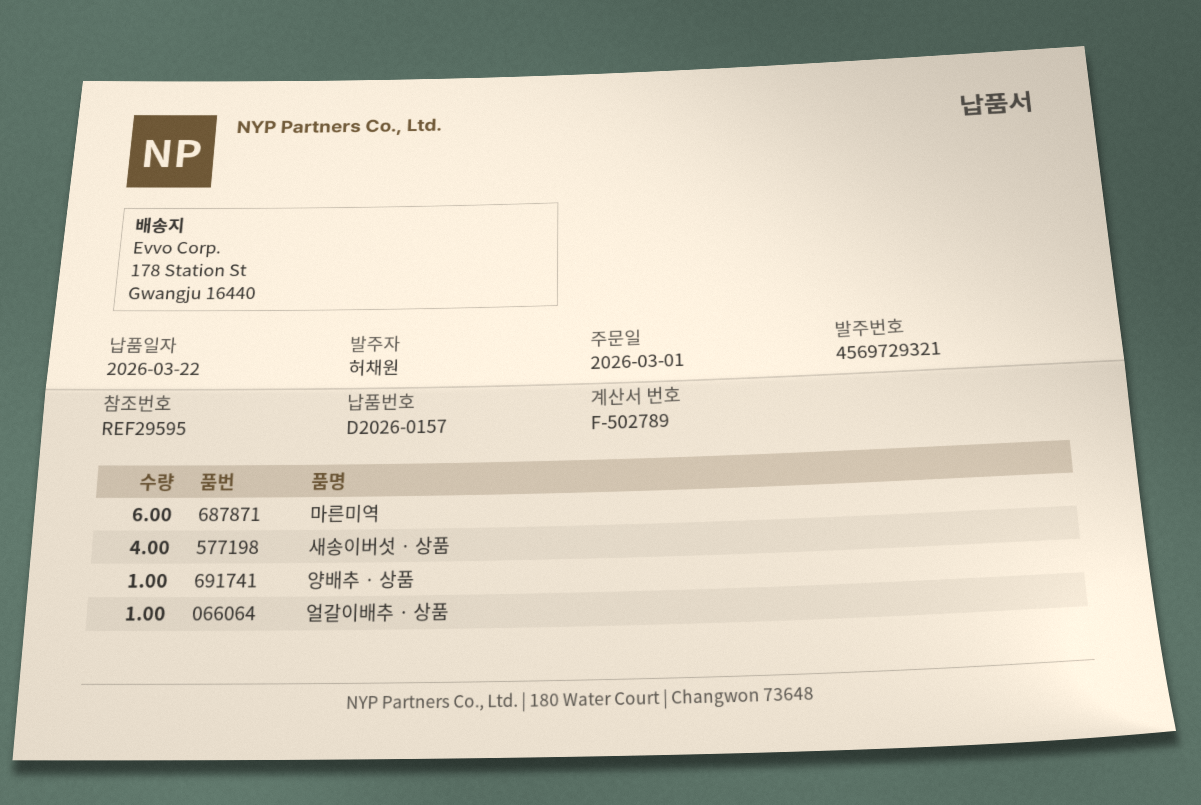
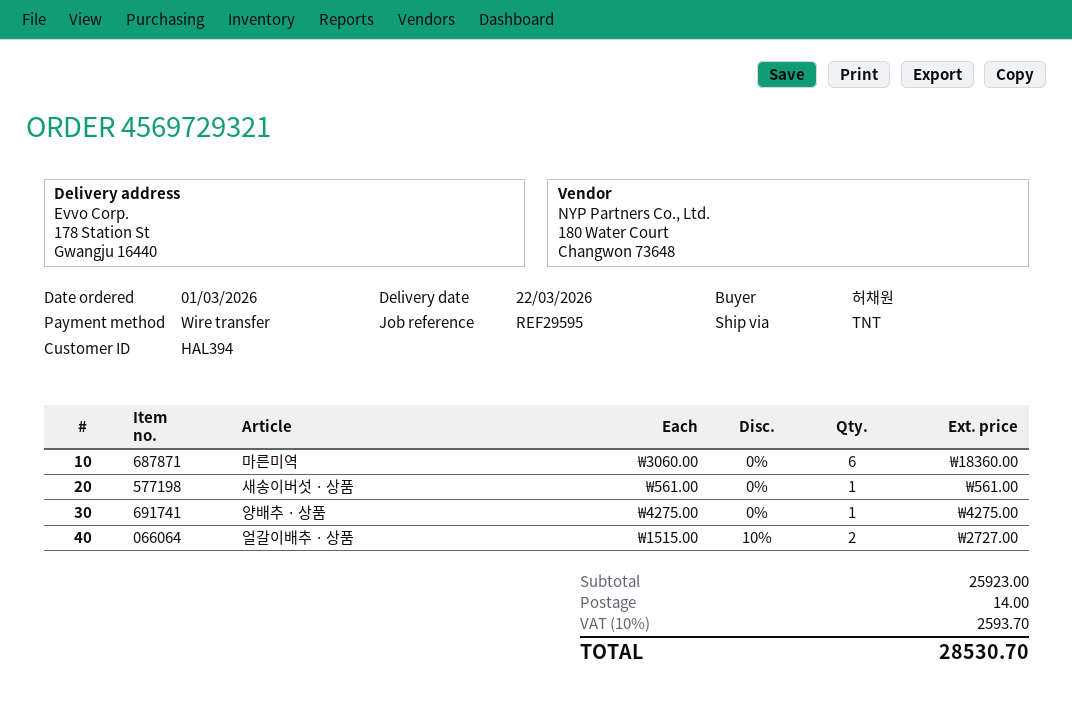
새송이버섯 · 상품: 4 -> 1
얼갈이배추 · 상품: 1 -> 2

